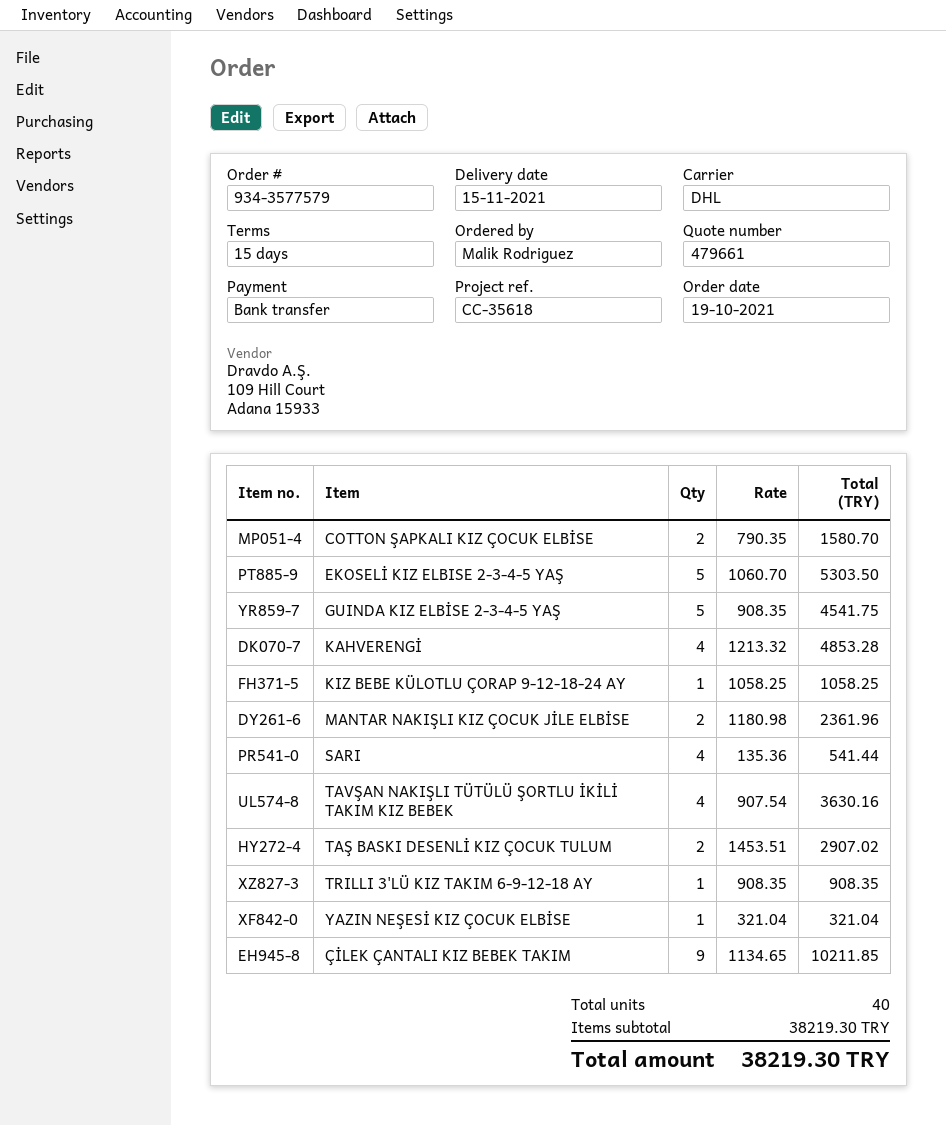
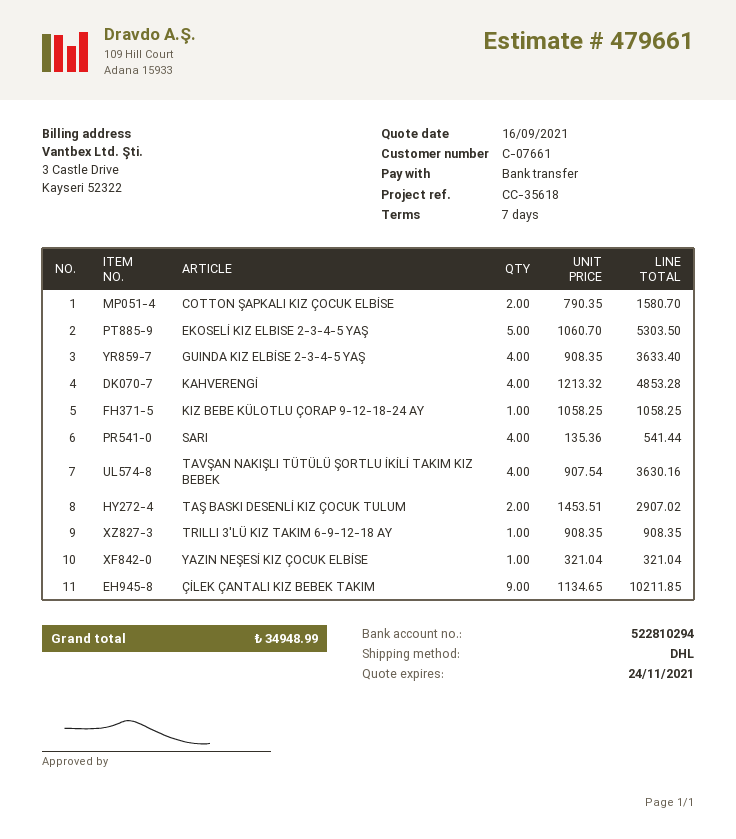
payment terms: 15 days -> 7 days
GUINDA KIZ ELBİSE 2-3-4-5 YAŞ: 5 x 908.35 = 4541.75 -> 4 x 908.35 = 3633.40
MANTAR NAKIŞLI KIZ ÇOCUK JİLE ELBİSE: 2 x 1180.98 = 2361.96 -> none
total: 38219.30 -> 34948.99

